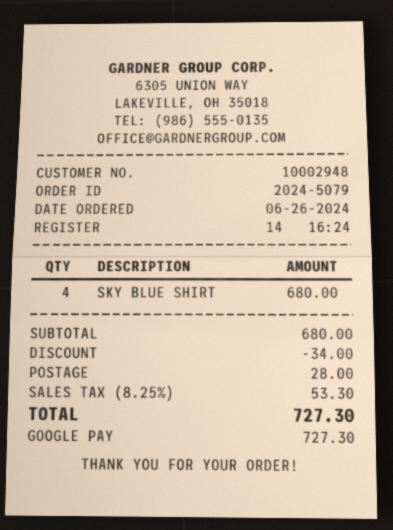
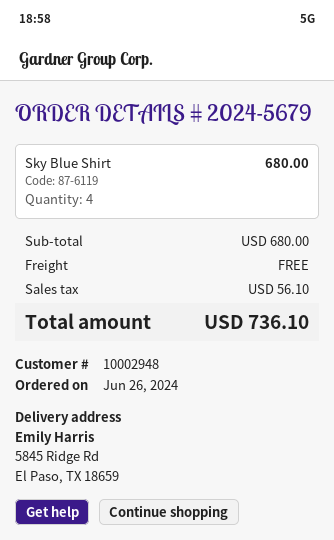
order number: 2024-5079 -> 2024-5679
discount: 34.00 -> none
shipping: 28.00 -> 0.00
tax: 53.30 -> 56.10
total: 727.30 -> 736.10

